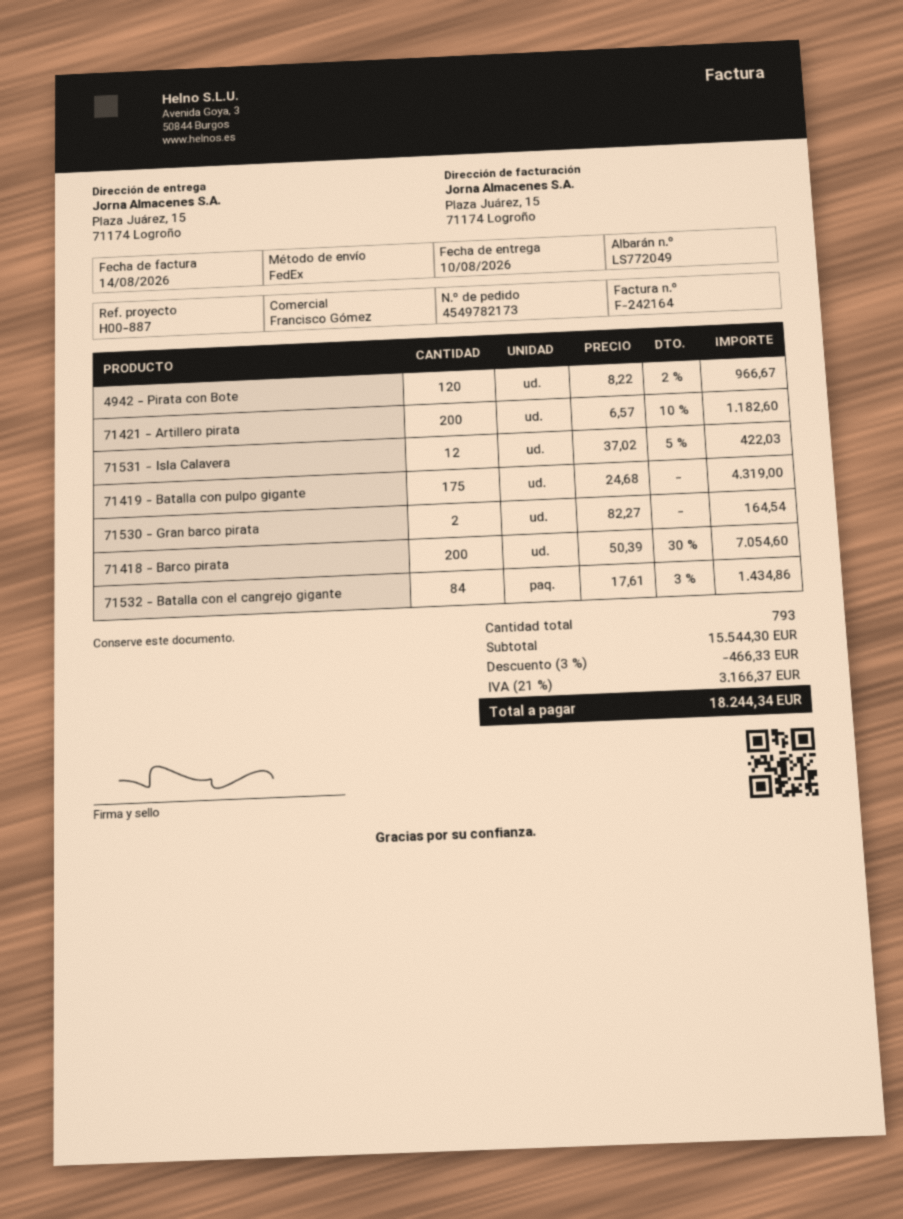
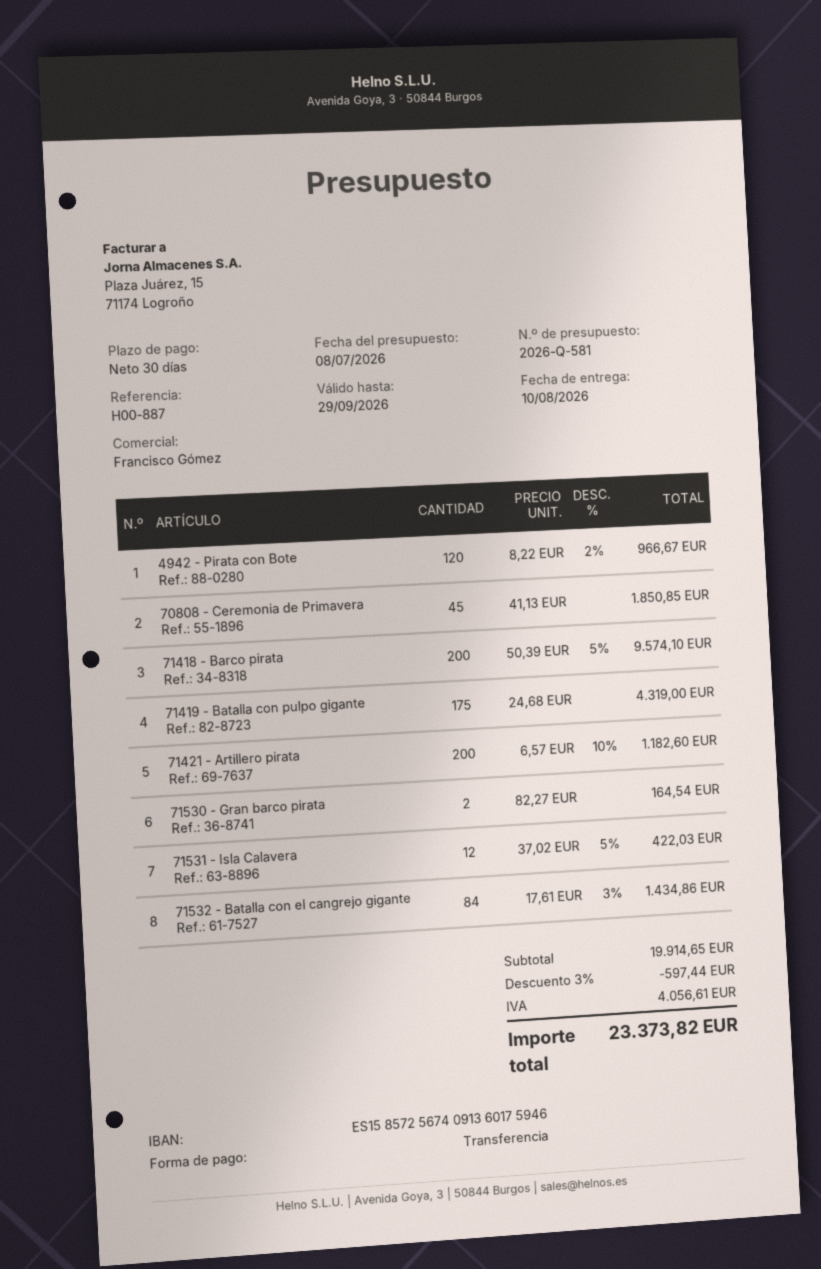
71418 - Barco pirata: 200 x 50.39 - 30% = 7054.60 -> 200 x 50.39 - 5% = 9574.10
70808 - Ceremonia de Primavera: none -> 45 x 41.13 = 1850.85
subtotal: 15544.30 -> 19914.65
discount: 3% = 466.33 -> 3% = 597.44
tax: 3166.37 -> 4056.61
total: 18244.34 -> 23373.82

